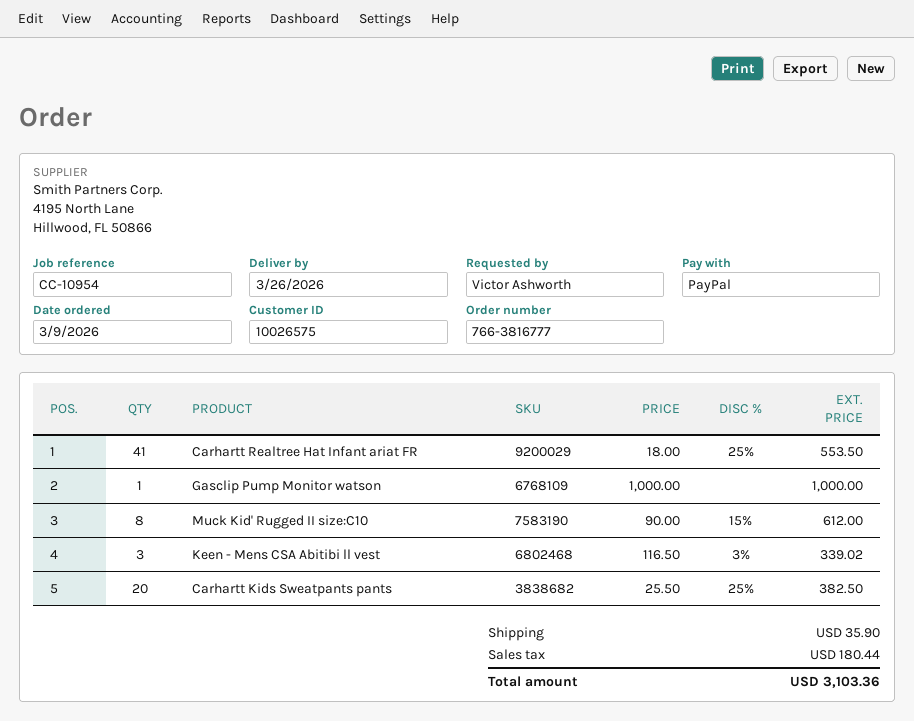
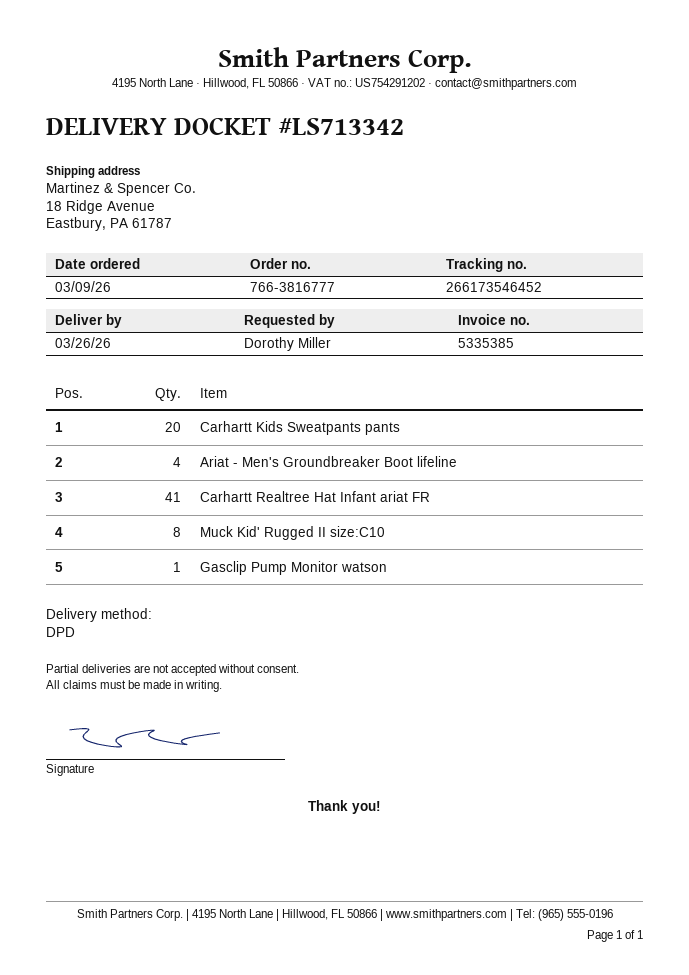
ordered by: Victor Ashworth -> Dorothy Miller
Keen - Mens CSA Abitibi ll vest: 3 -> none
Ariat - Men's Groundbreaker Boot lifeline: none -> 4

